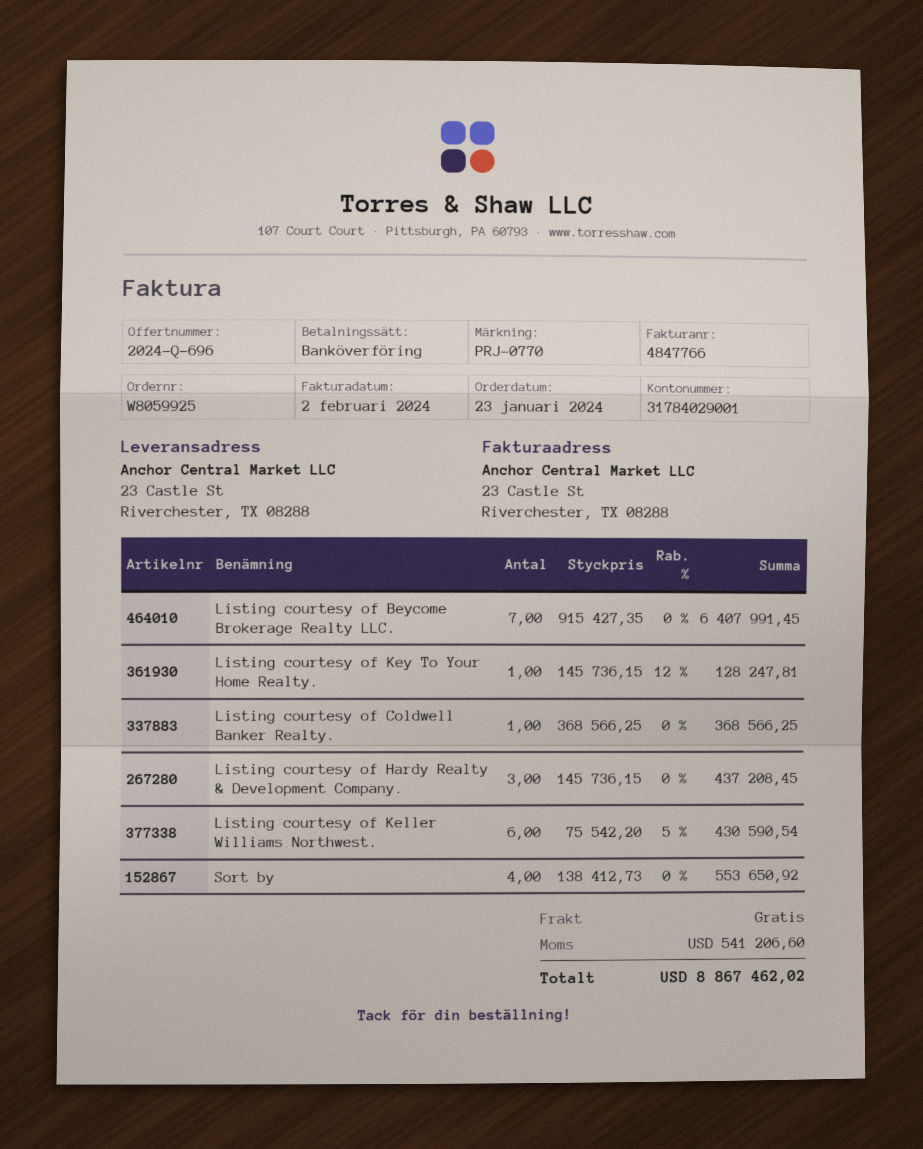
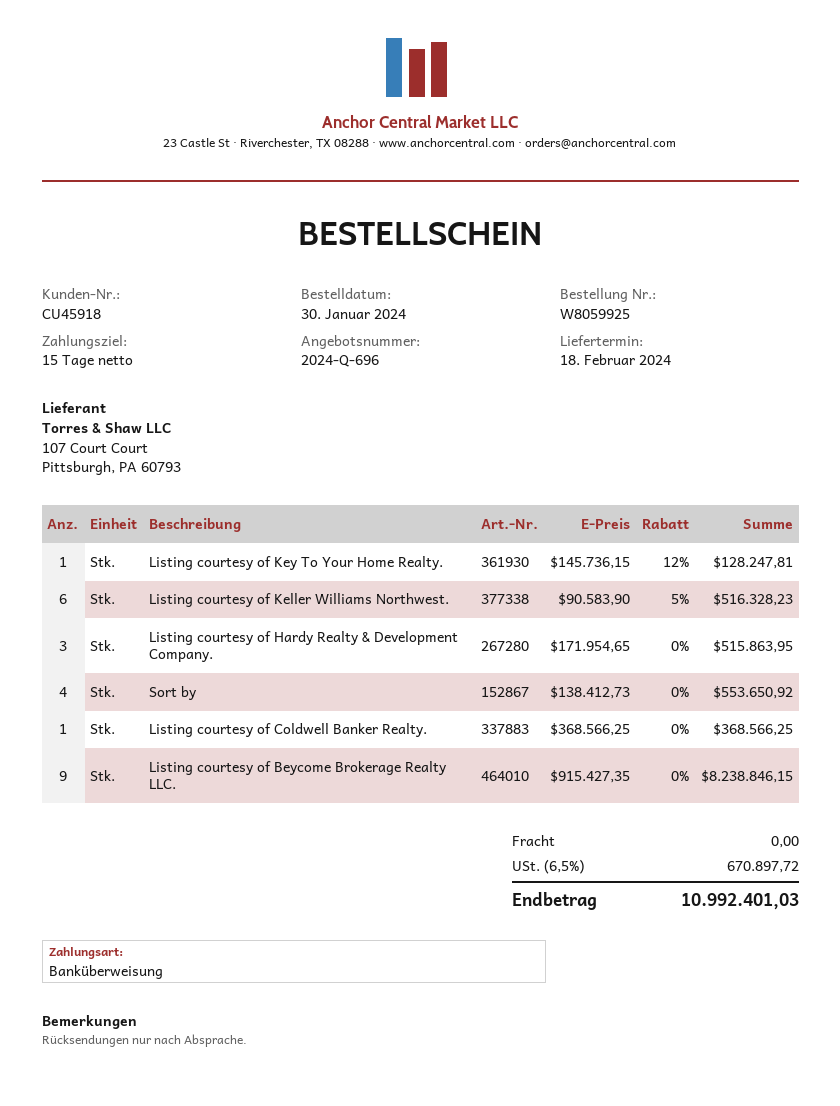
order date: 2024-01-23 -> 2024-01-30
Listing courtesy of Beycome Brokerage Realty LLC.: 7 x 915427.35 = 6407991.45 -> 9 x 915427.35 = 8238846.15
Listing courtesy of Hardy Realty & Development Company.: 3 x 145736.15 = 437208.45 -> 3 x 171954.65 = 515863.95
Listing courtesy of Keller Williams Northwest.: 6 x 75542.20 - 5% = 430590.54 -> 6 x 90583.90 - 5% = 516328.23
tax: 541206.60 -> 670897.72
total: 8867462.02 -> 10992401.03

